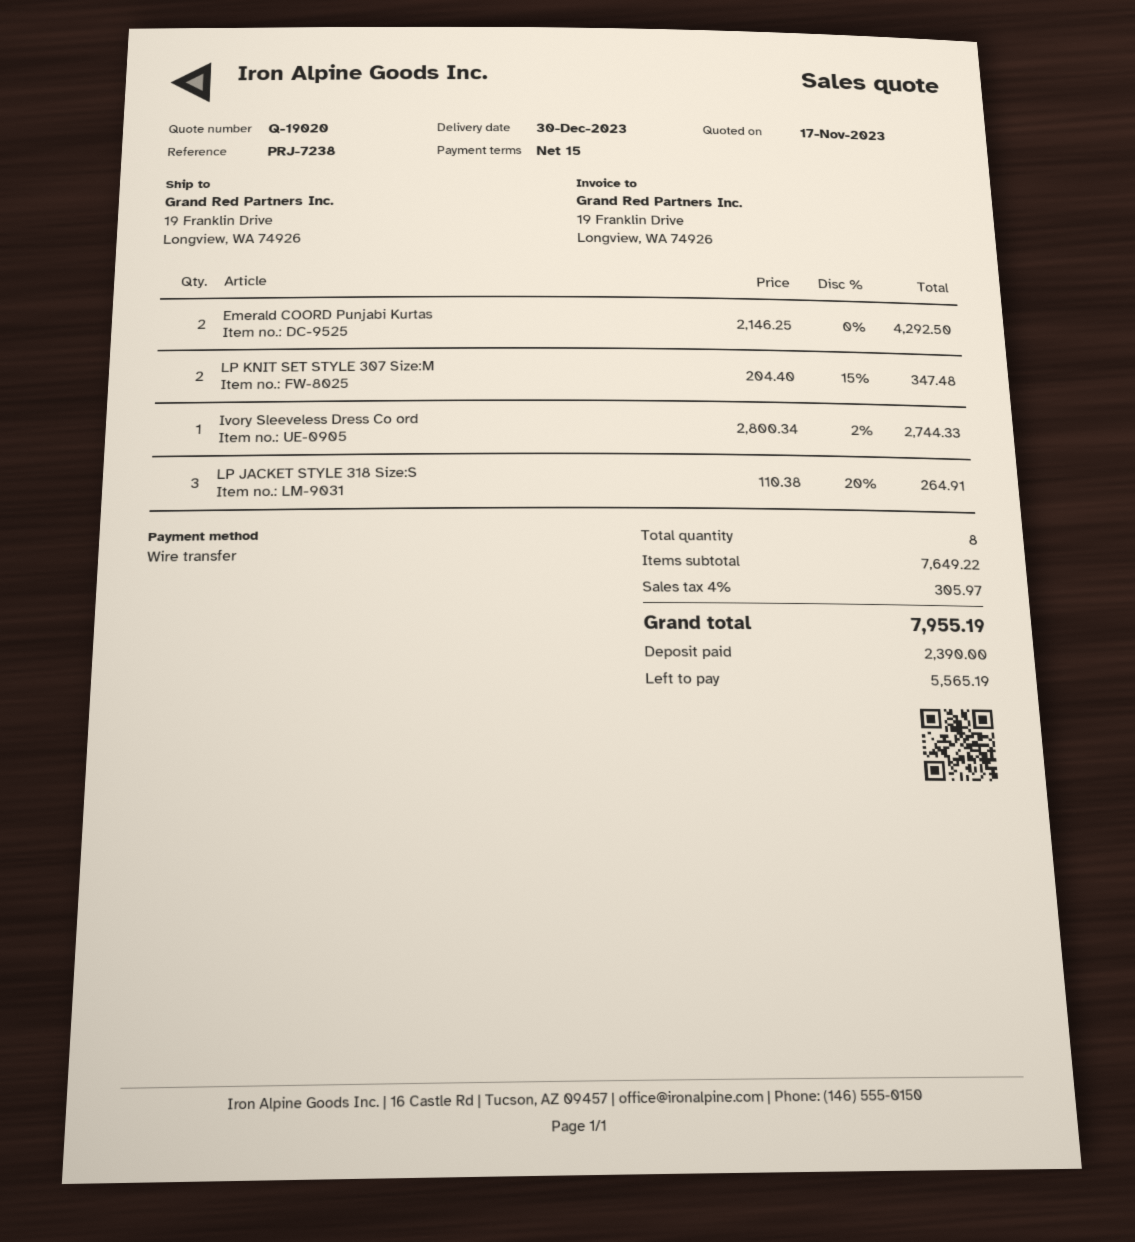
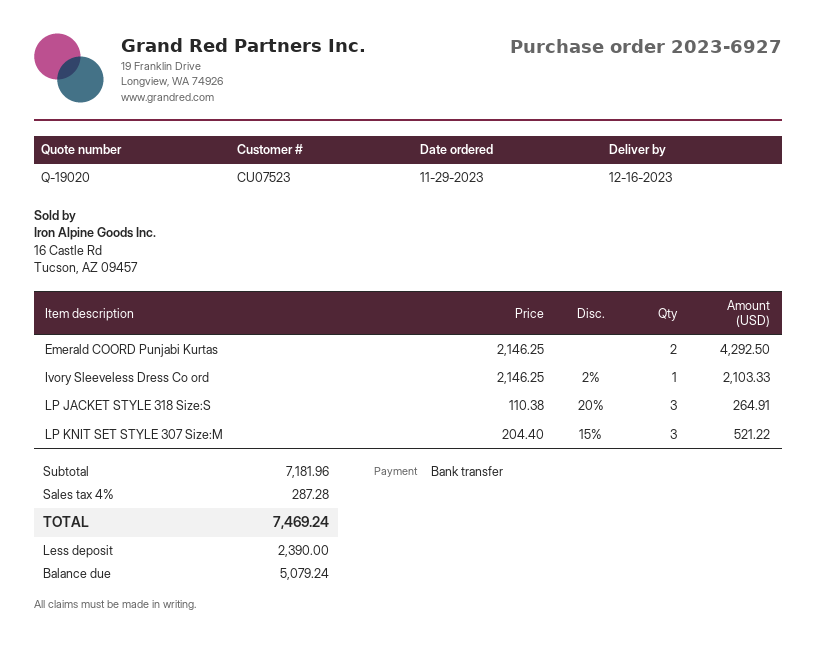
delivery date: 2023-12-30 -> 2023-12-16
LP KNIT SET STYLE 307 Size:M: 2 x 204.40 - 15% = 347.48 -> 3 x 204.40 - 15% = 521.22
Ivory Sleeveless Dress Co ord: 1 x 2800.34 - 2% = 2744.33 -> 1 x 2146.25 - 2% = 2103.33
subtotal: 7649.22 -> 7181.96
tax: 4% = 305.97 -> 4% = 287.28
total: 7955.19 -> 7469.24
balance: 5565.19 -> 5079.24

